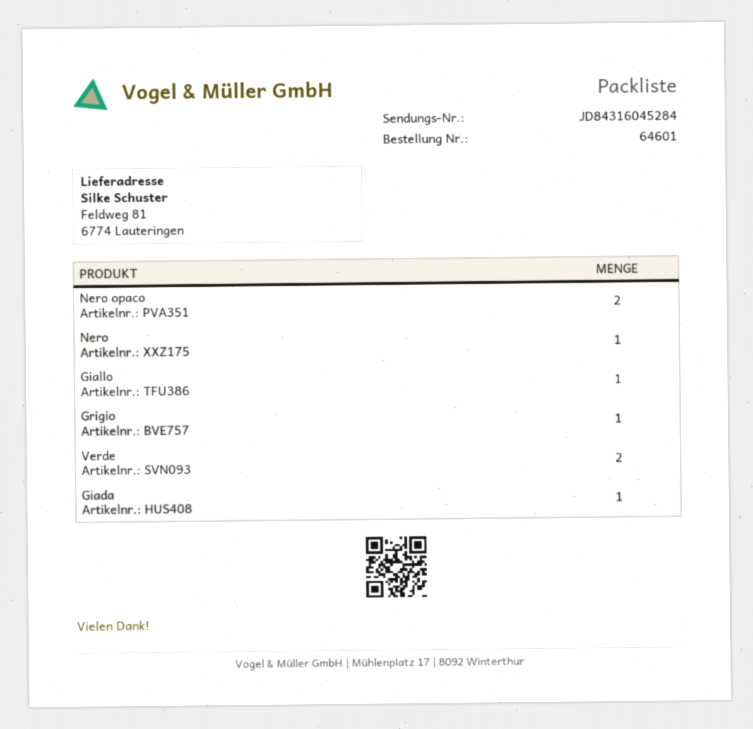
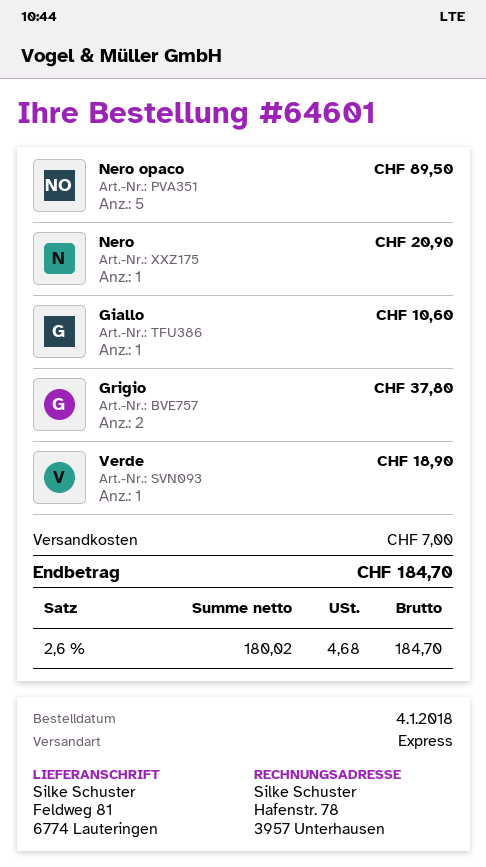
Nero opaco: 2 -> 5
Grigio: 1 -> 2
Verde: 2 -> 1
Giada: 1 -> none

